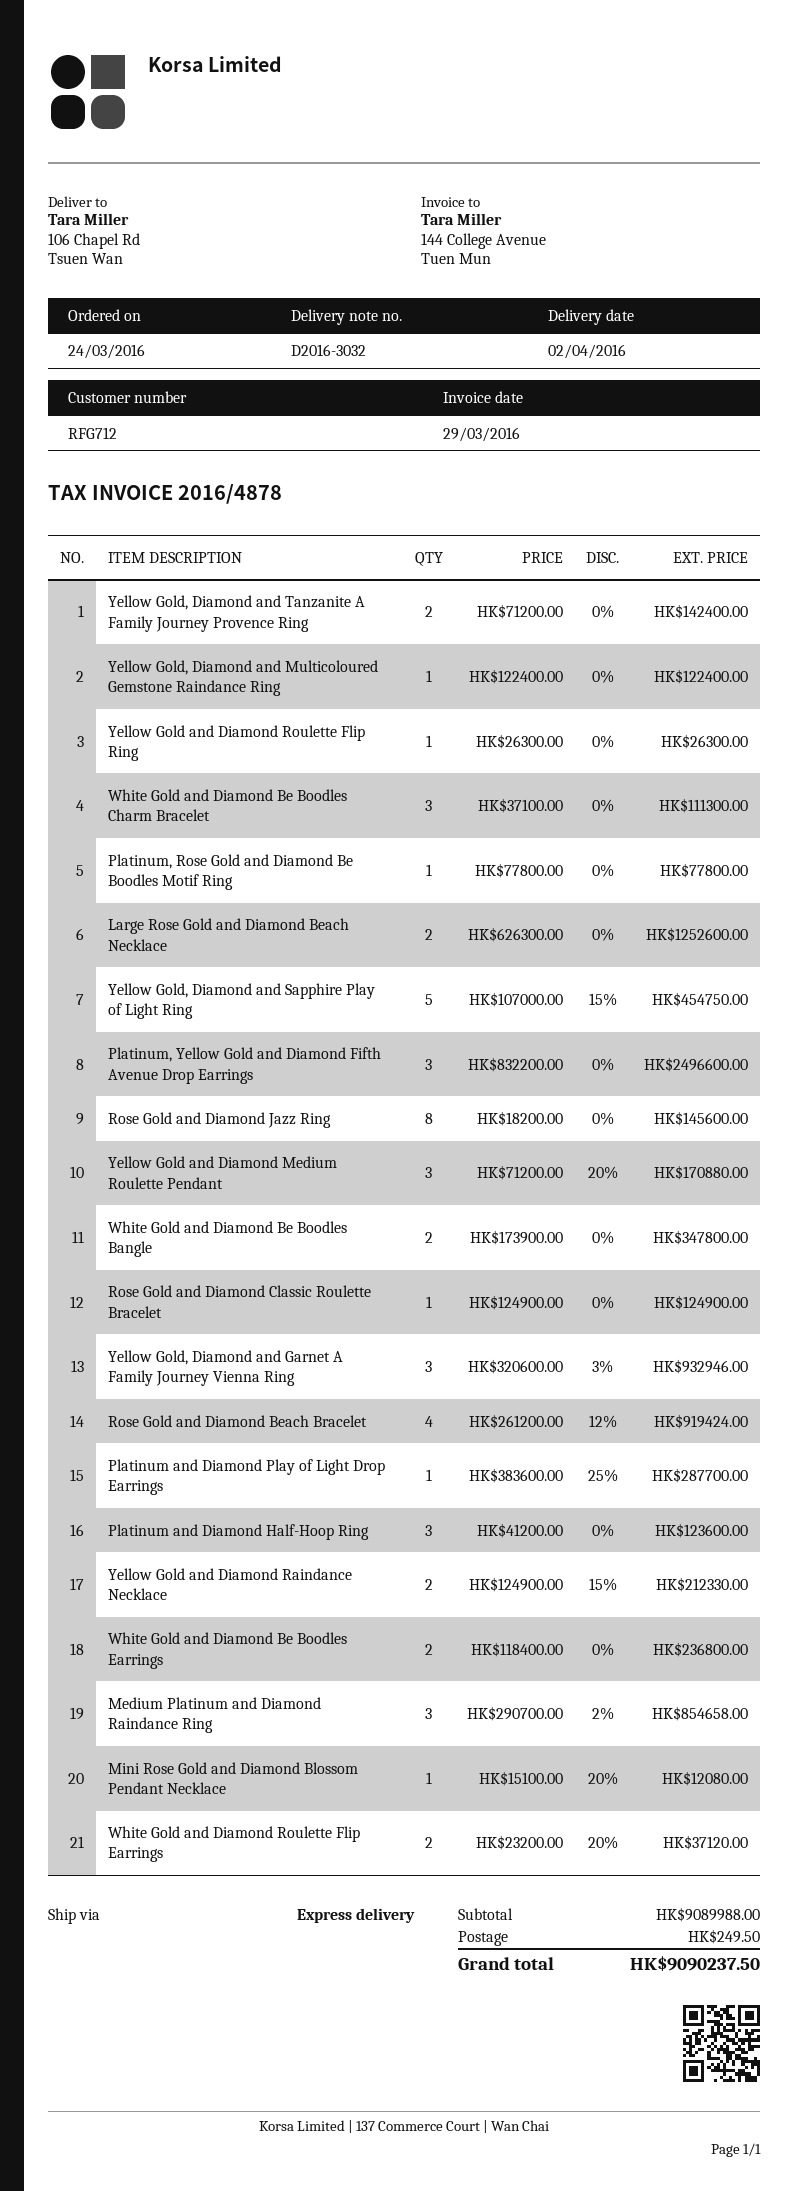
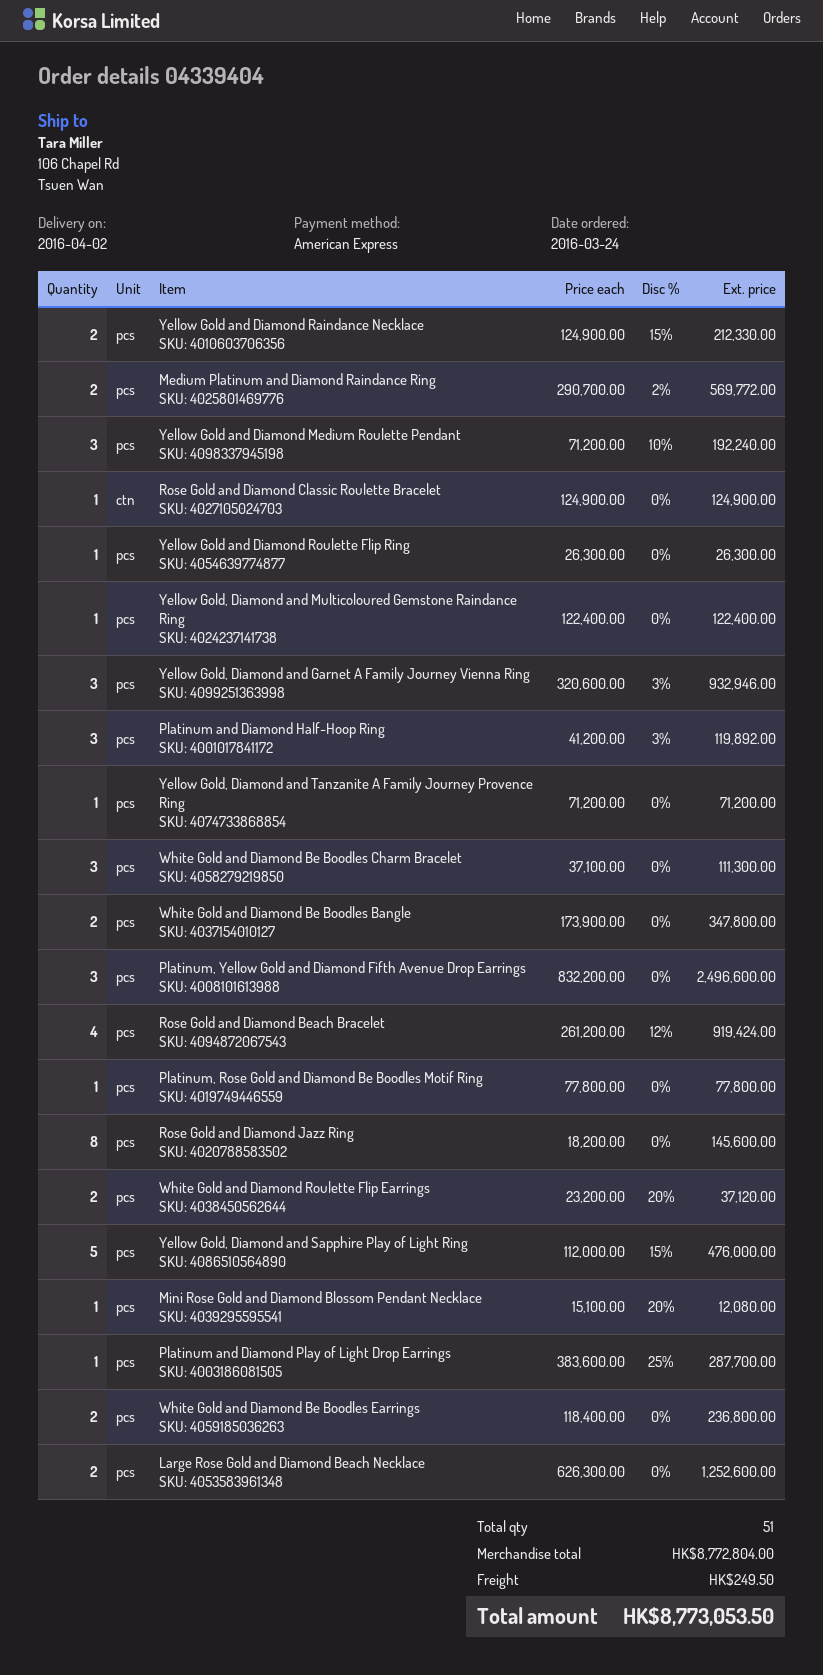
Yellow Gold, Diamond and Tanzanite A Family Journey Provence Ring: 2 x 71200.00 = 142400.00 -> 1 x 71200.00 = 71200.00
Yellow Gold, Diamond and Sapphire Play of Light Ring: 5 x 107000.00 - 15% = 454750.00 -> 5 x 112000.00 - 15% = 476000.00
Yellow Gold and Diamond Medium Roulette Pendant: 3 x 71200.00 - 20% = 170880.00 -> 3 x 71200.00 - 10% = 192240.00
Platinum and Diamond Half-Hoop Ring: 3 x 41200.00 = 123600.00 -> 3 x 41200.00 - 3% = 119892.00
Medium Platinum and Diamond Raindance Ring: 3 x 290700.00 - 2% = 854658.00 -> 2 x 290700.00 - 2% = 569772.00
subtotal: 9089988.00 -> 8772804.00
total: 9090237.50 -> 8773053.50

